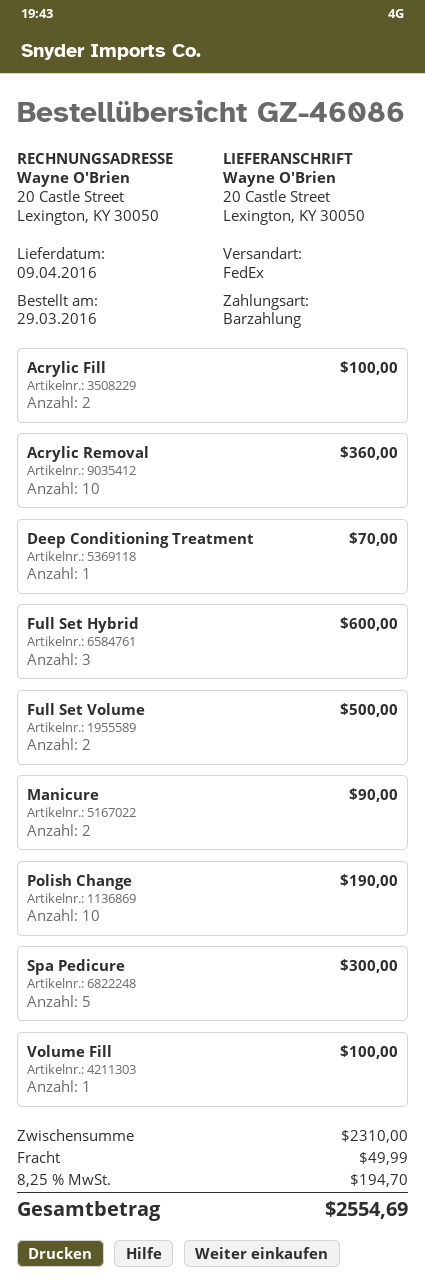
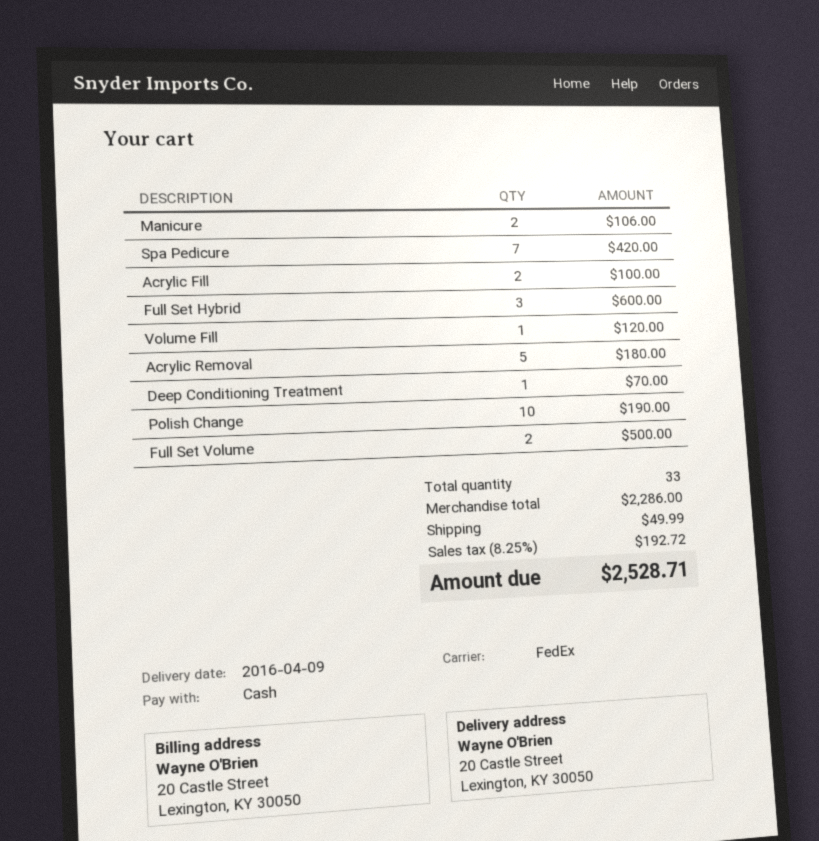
Acrylic Removal: 10 for 360.00 -> 5 for 180.00
Manicure: 2 for 90.00 -> 2 for 106.00
Spa Pedicure: 5 for 300.00 -> 7 for 420.00
Volume Fill: 1 for 100.00 -> 1 for 120.00
subtotal: 2310.00 -> 2286.00
tax: 8.25% = 194.70 -> 8.25% = 192.72
total: 2554.69 -> 2528.71

